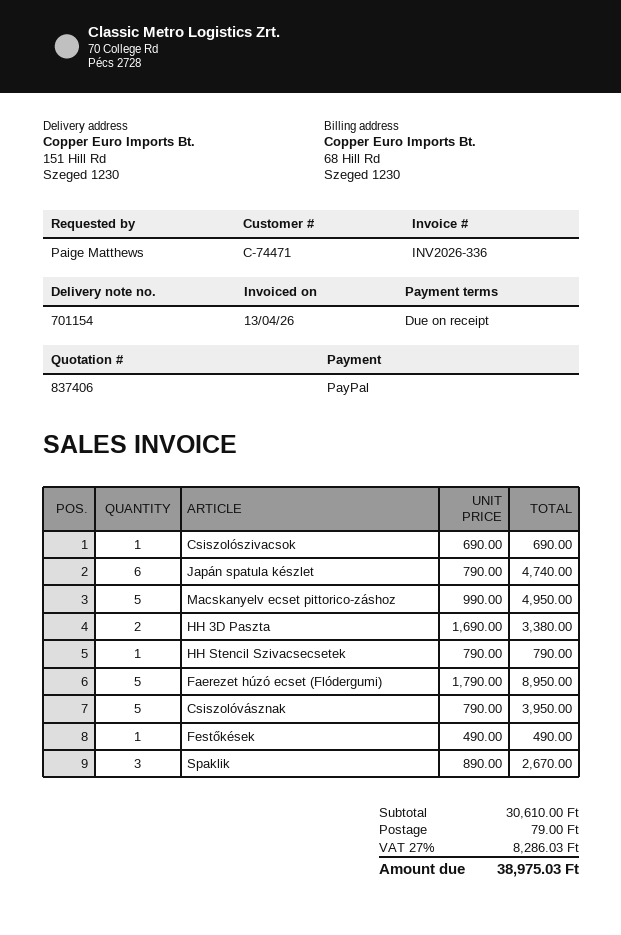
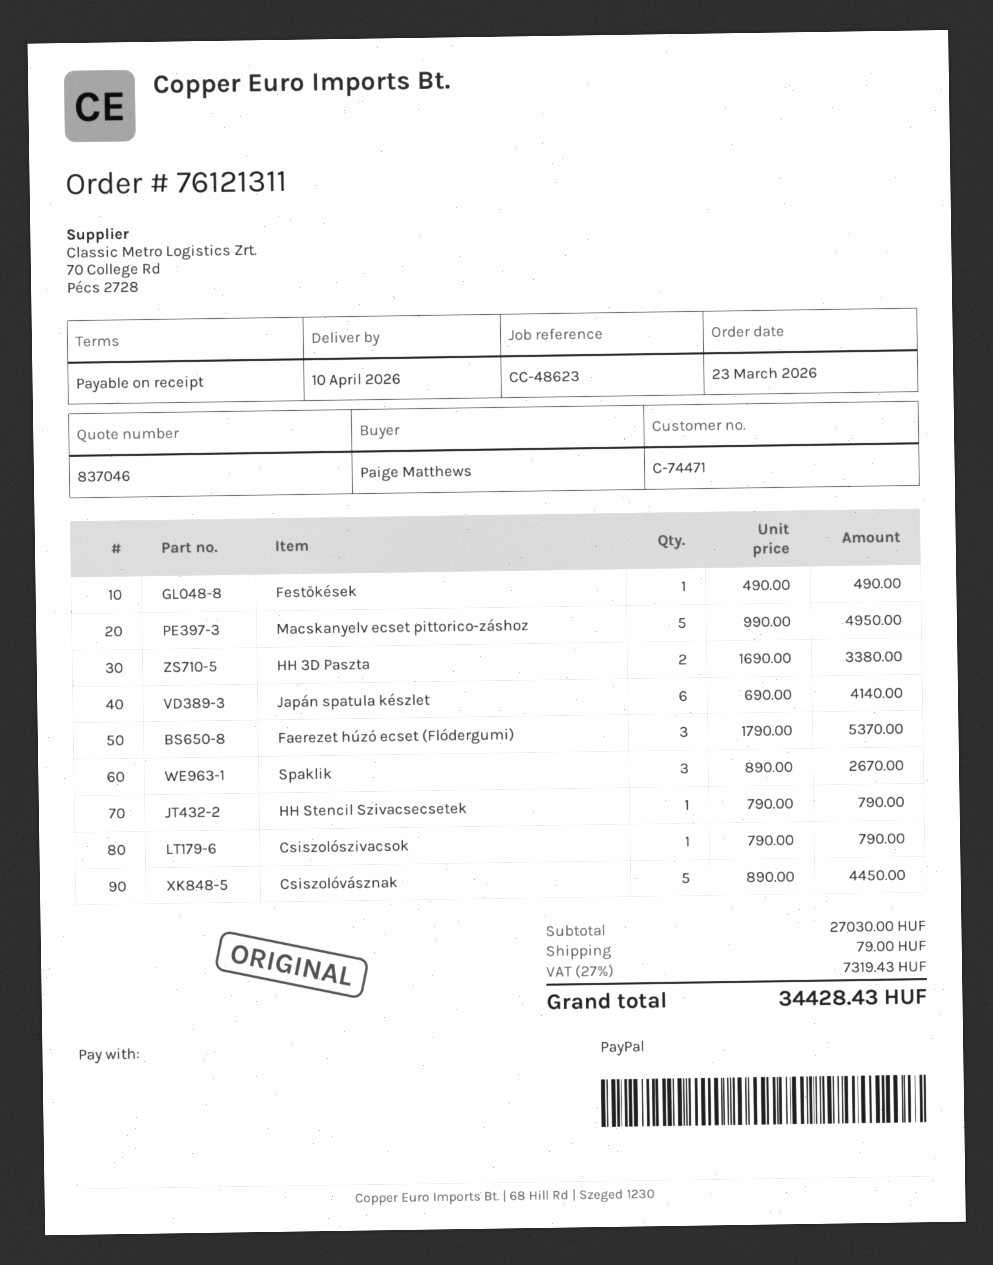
quote number: 837406 -> 837046
Csiszolószivacsok: 1 x 690.00 = 690.00 -> 1 x 790.00 = 790.00
Japán spatula készlet: 6 x 790.00 = 4740.00 -> 6 x 690.00 = 4140.00
Faerezet húzó ecset (Flódergumi): 5 x 1790.00 = 8950.00 -> 3 x 1790.00 = 5370.00
Csiszolóvásznak: 5 x 790.00 = 3950.00 -> 5 x 890.00 = 4450.00
subtotal: 30610.00 -> 27030.00
tax: 27% = 8286.03 -> 27% = 7319.43
total: 38975.03 -> 34428.43

